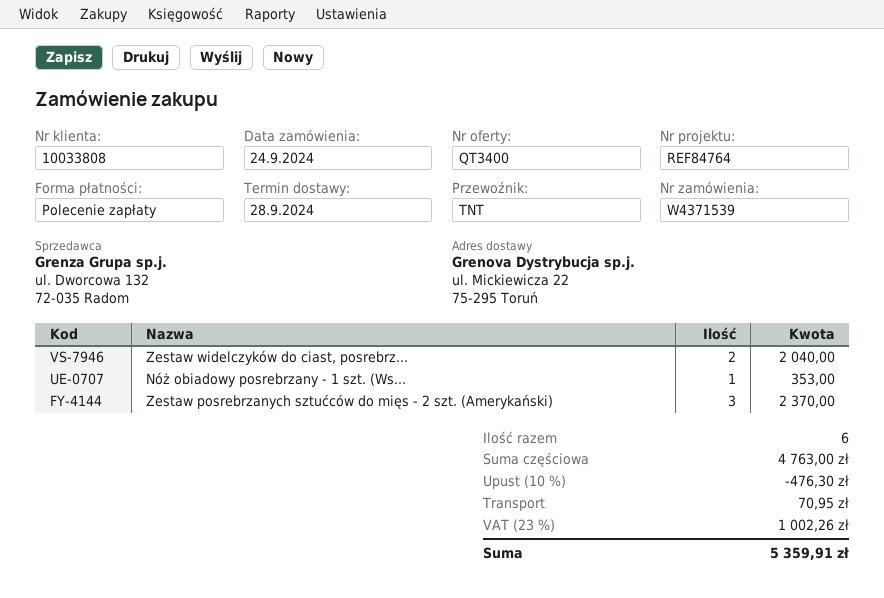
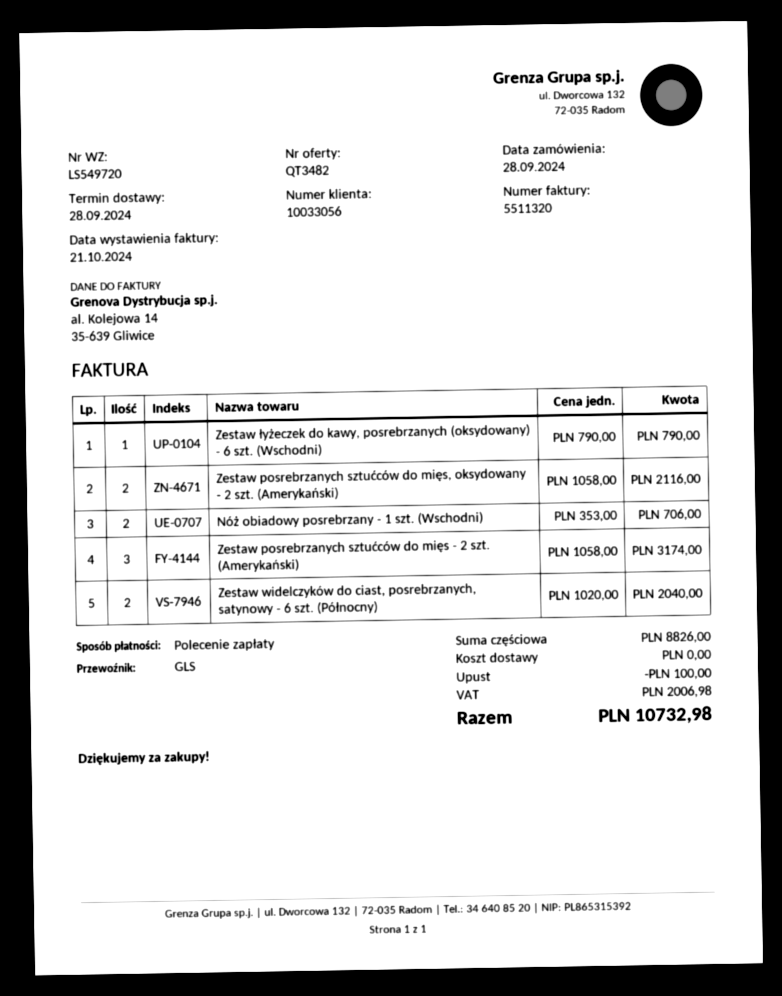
quote number: QT3400 -> QT3482
order date: 2024-09-24 -> 2024-09-28
customer number: 10033808 -> 10033056
shipping method: TNT -> GLS
Nóż obiadowy posrebrzany - 1 szt. (Ws...: 1 for 353.00 -> 2 for 706.00
Zestaw posrebrzanych sztućców do mięs - 2 szt. (Amerykański): 3 for 2370.00 -> 3 for 3174.00
Zestaw łyżeczek do kawy, posrebrzanych (oksydowany) - 6 szt. (Wschodni): none -> 1 for 790.00
Zestaw posrebrzanych sztućców do mięs, oksydowany - 2 szt. (Amerykański): none -> 2 for 2116.00
subtotal: 4763.00 -> 8826.00
discount: 476.30 -> 100.00
shipping: 70.95 -> 0.00
tax: 1002.26 -> 2006.98
total: 5359.91 -> 10732.98

